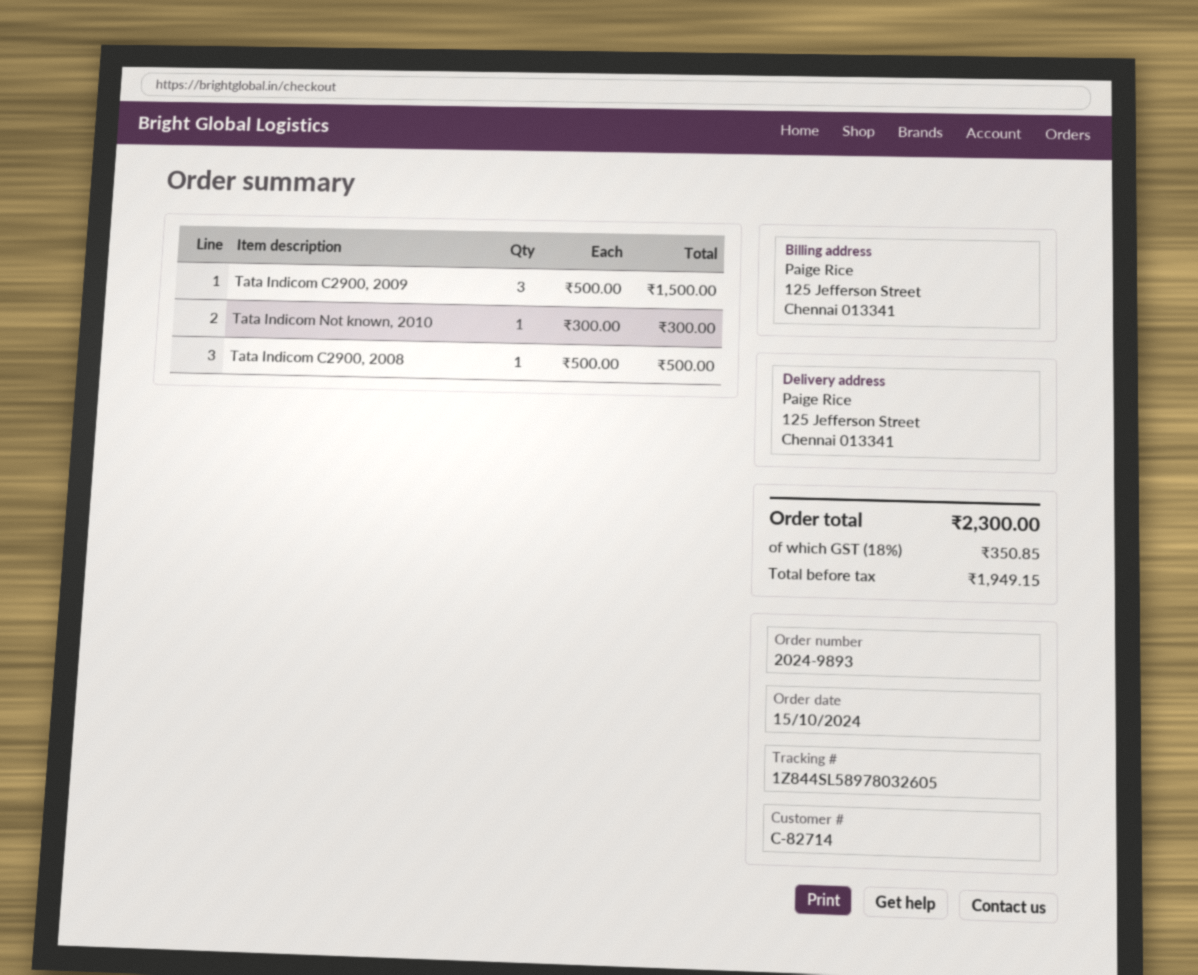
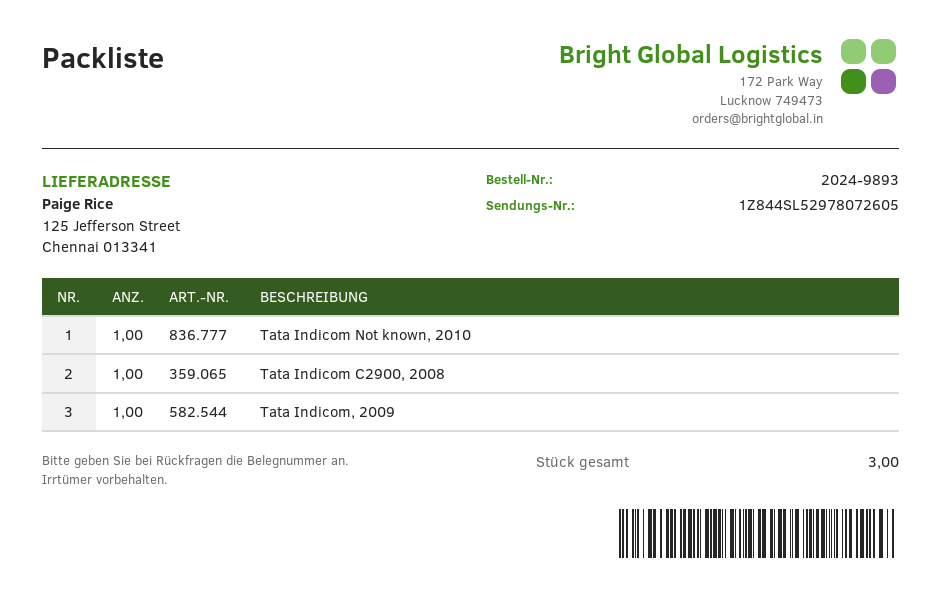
tracking number: 1Z844SL58978032605 -> 1Z844SL52978072605
Tata Indicom C2900, 2009: 3 -> none
Tata Indicom, 2009: none -> 1

